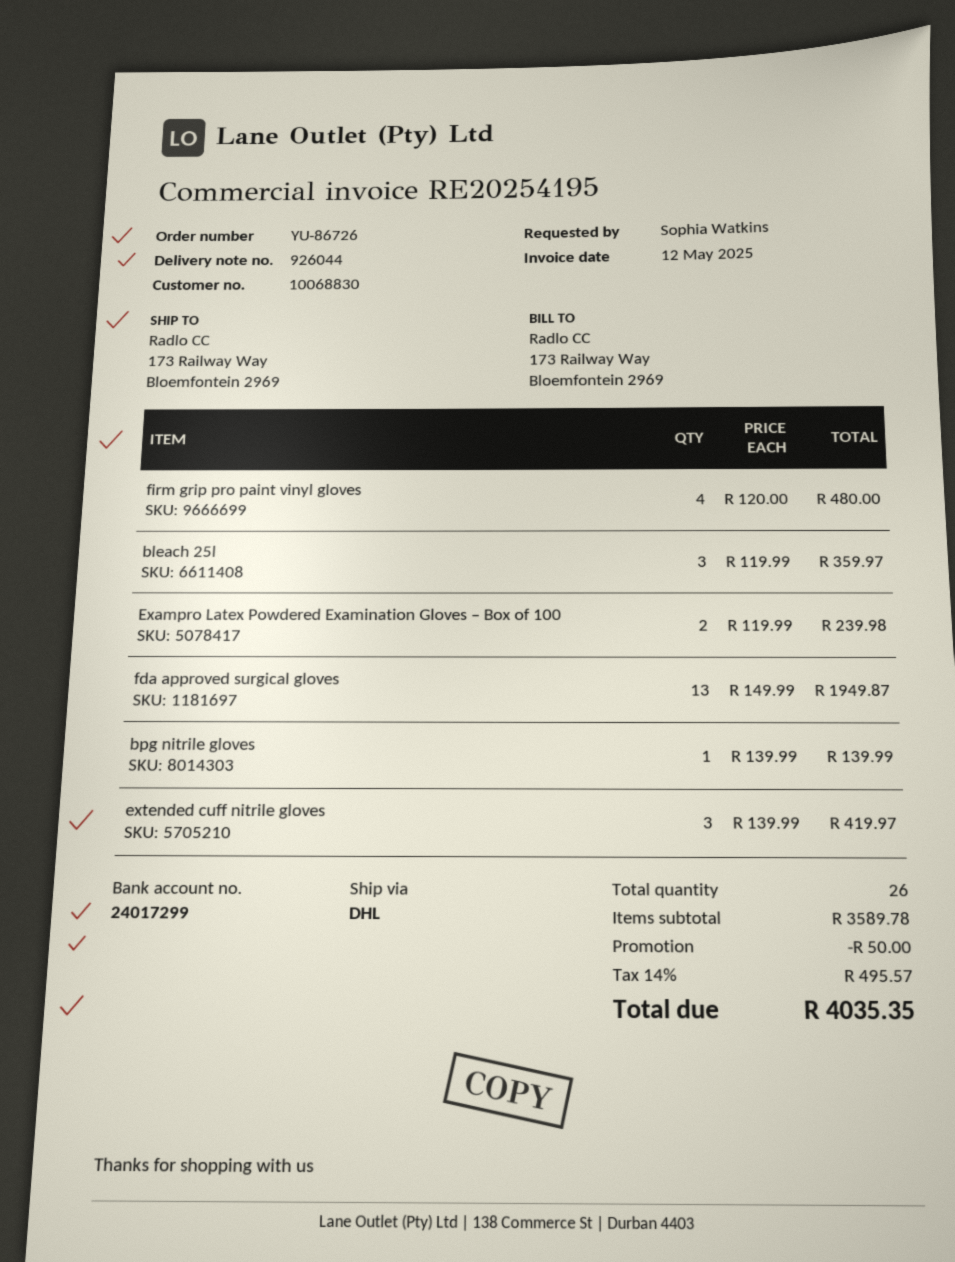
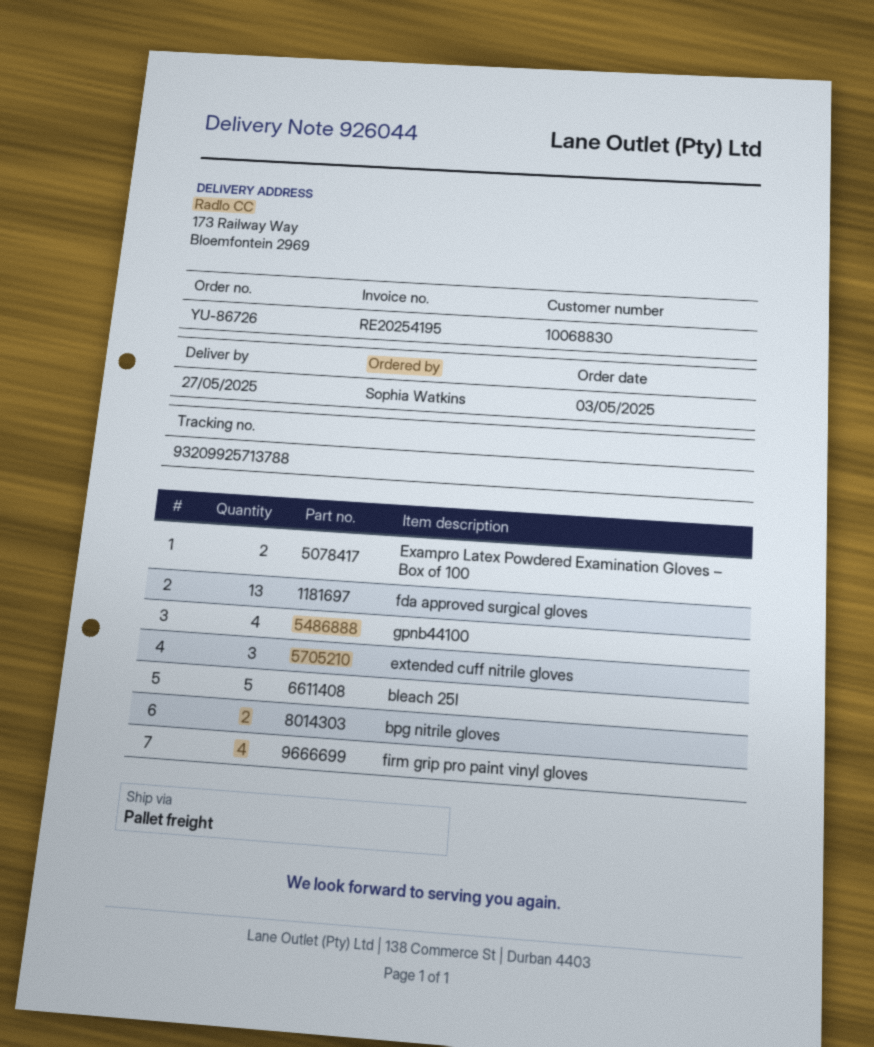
shipping method: DHL -> pallet freight
bleach 25l: 3 -> 5
bpg nitrile gloves: 1 -> 2
gpnb44100: none -> 4

